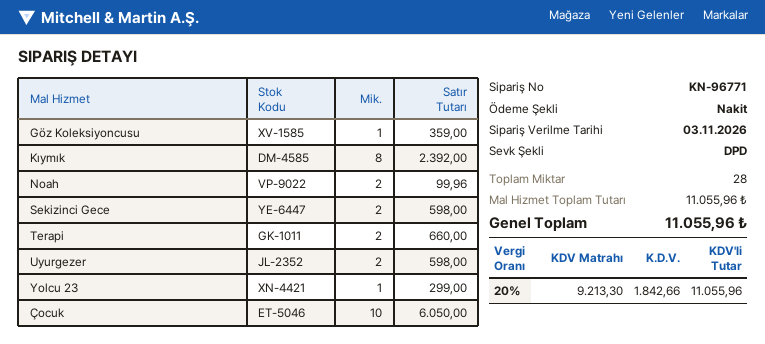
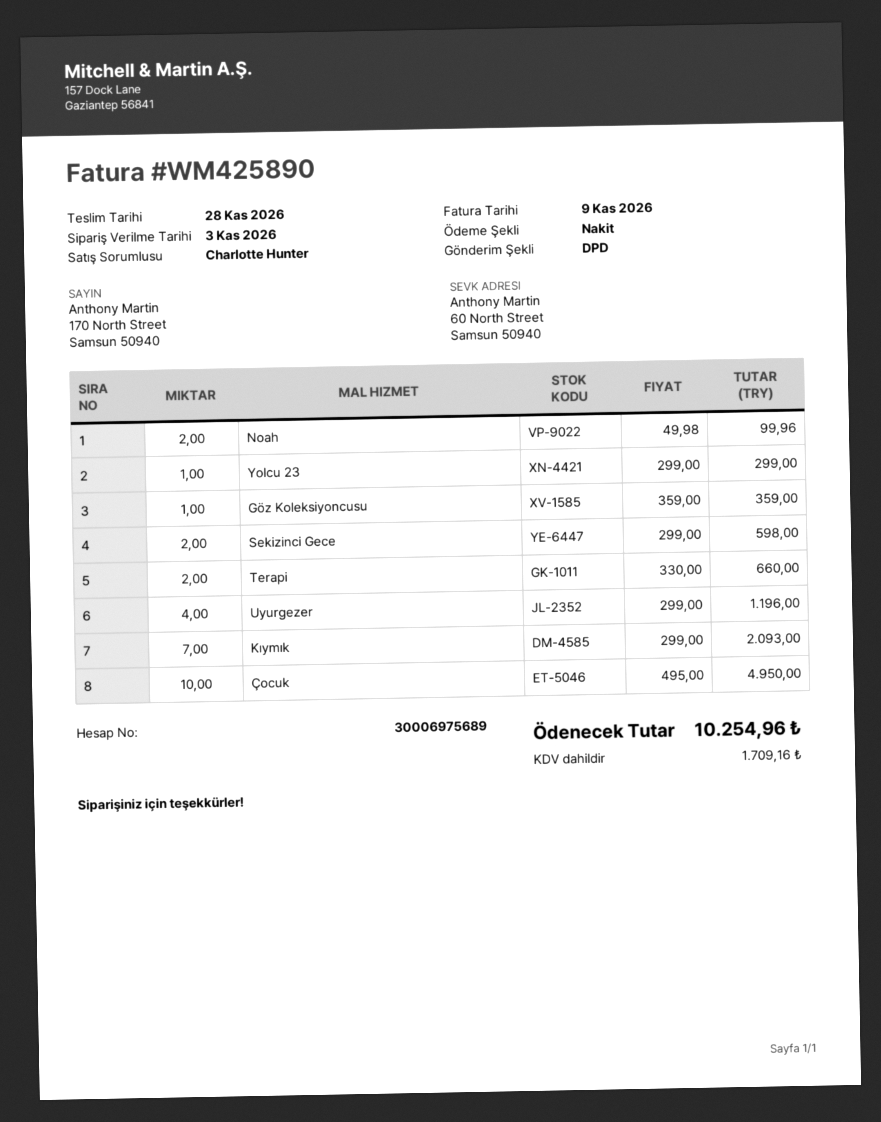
Kıymık: 8 for 2392.00 -> 7 for 2093.00
Uyurgezer: 2 for 598.00 -> 4 for 1196.00
Çocuk: 10 for 6050.00 -> 10 for 4950.00
tax: 1842.66 -> 1709.16
total: 11055.96 -> 10254.96

